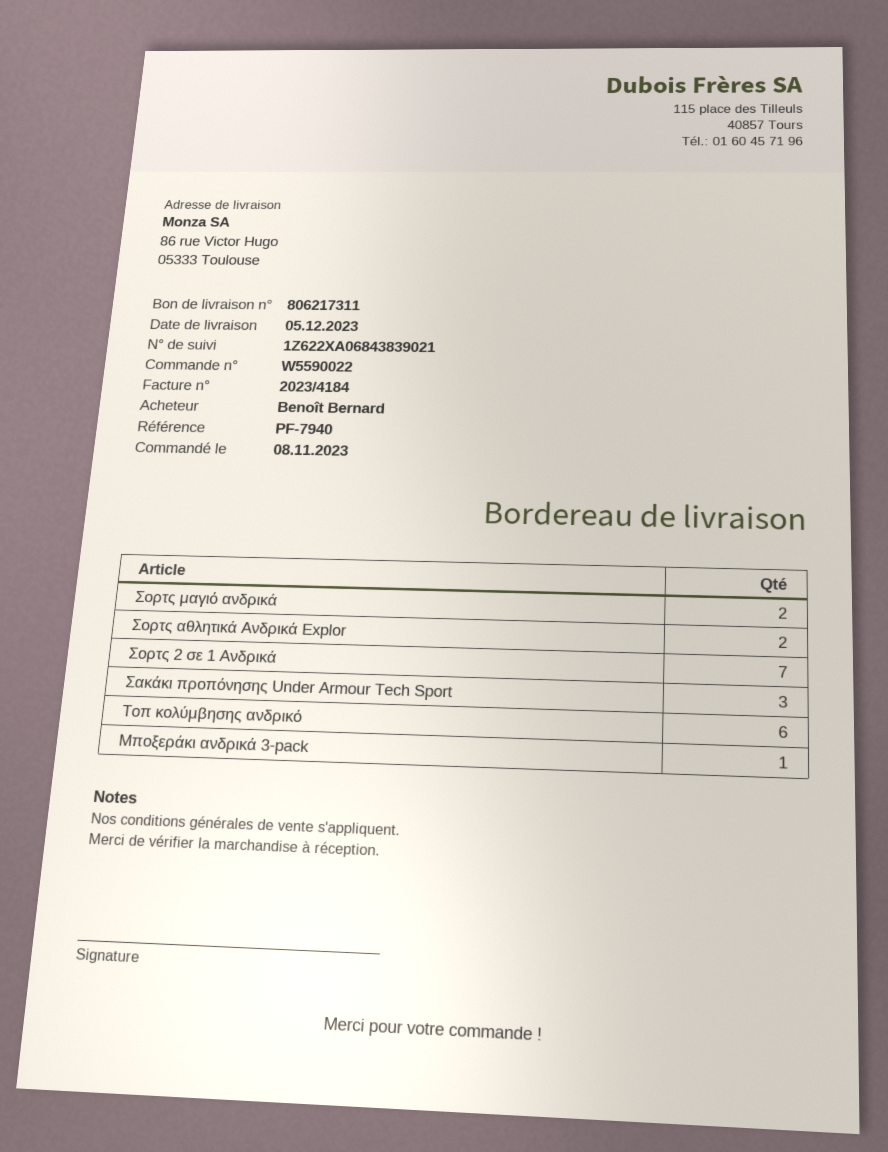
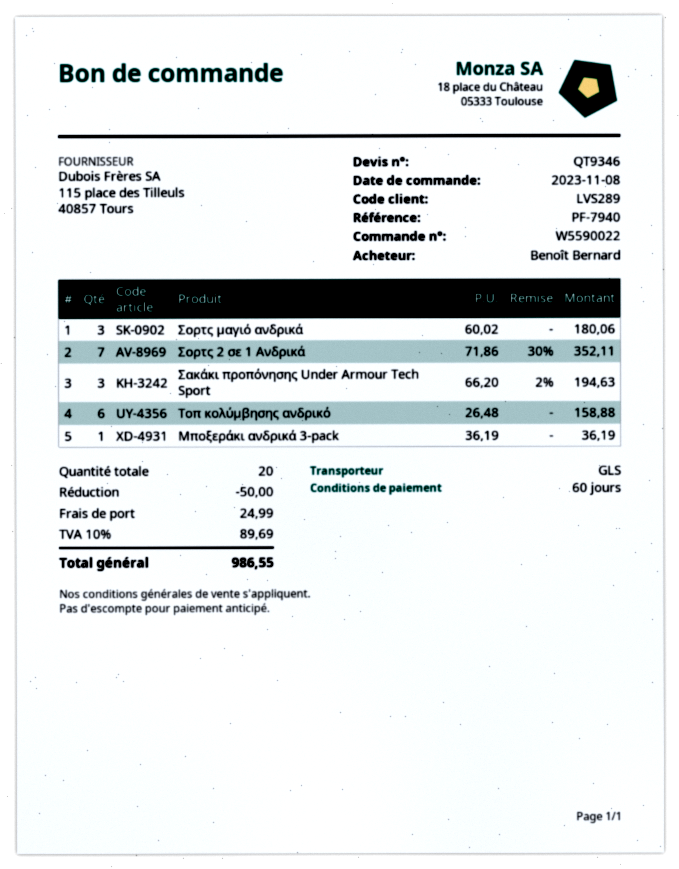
Σορτς μαγιό ανδρικά: 2 -> 3
Σορτς αθλητικά Ανδρικά Explor: 2 -> none

